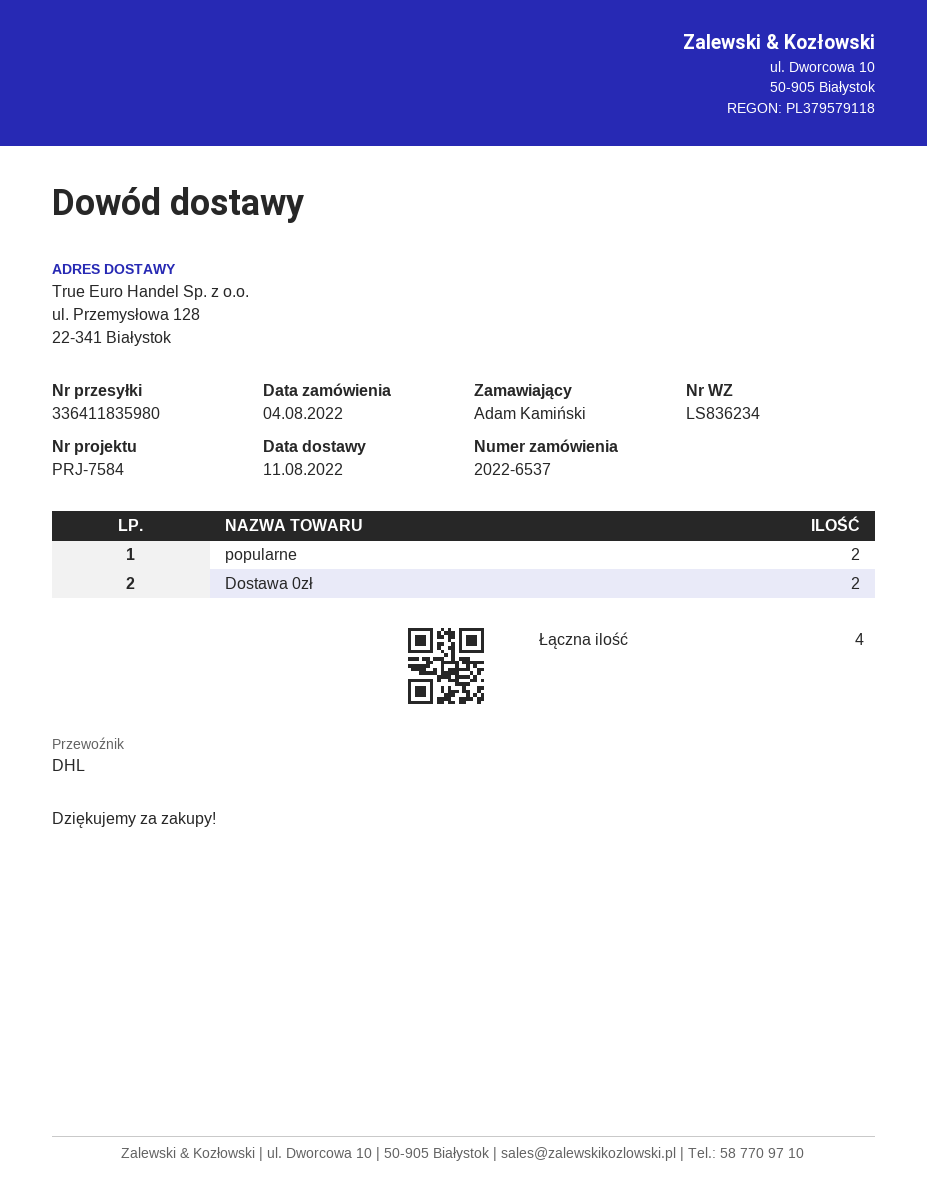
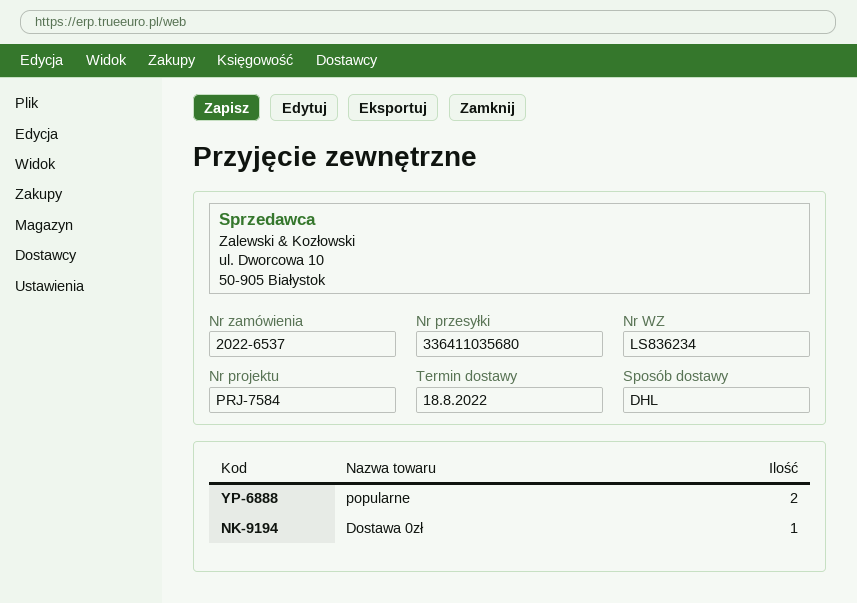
delivery date: 2022-08-11 -> 2022-08-18
tracking number: 336411835980 -> 336411035680
Dostawa 0zł: 2 -> 1

